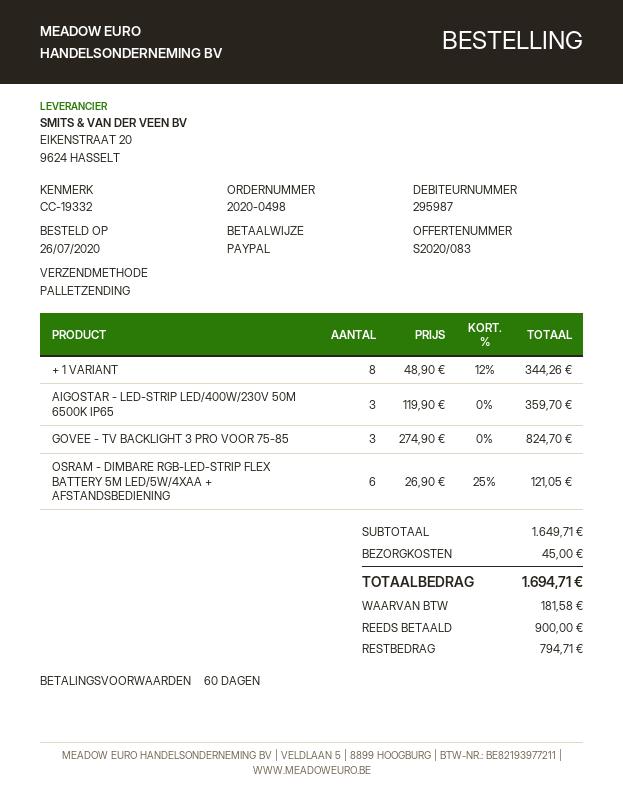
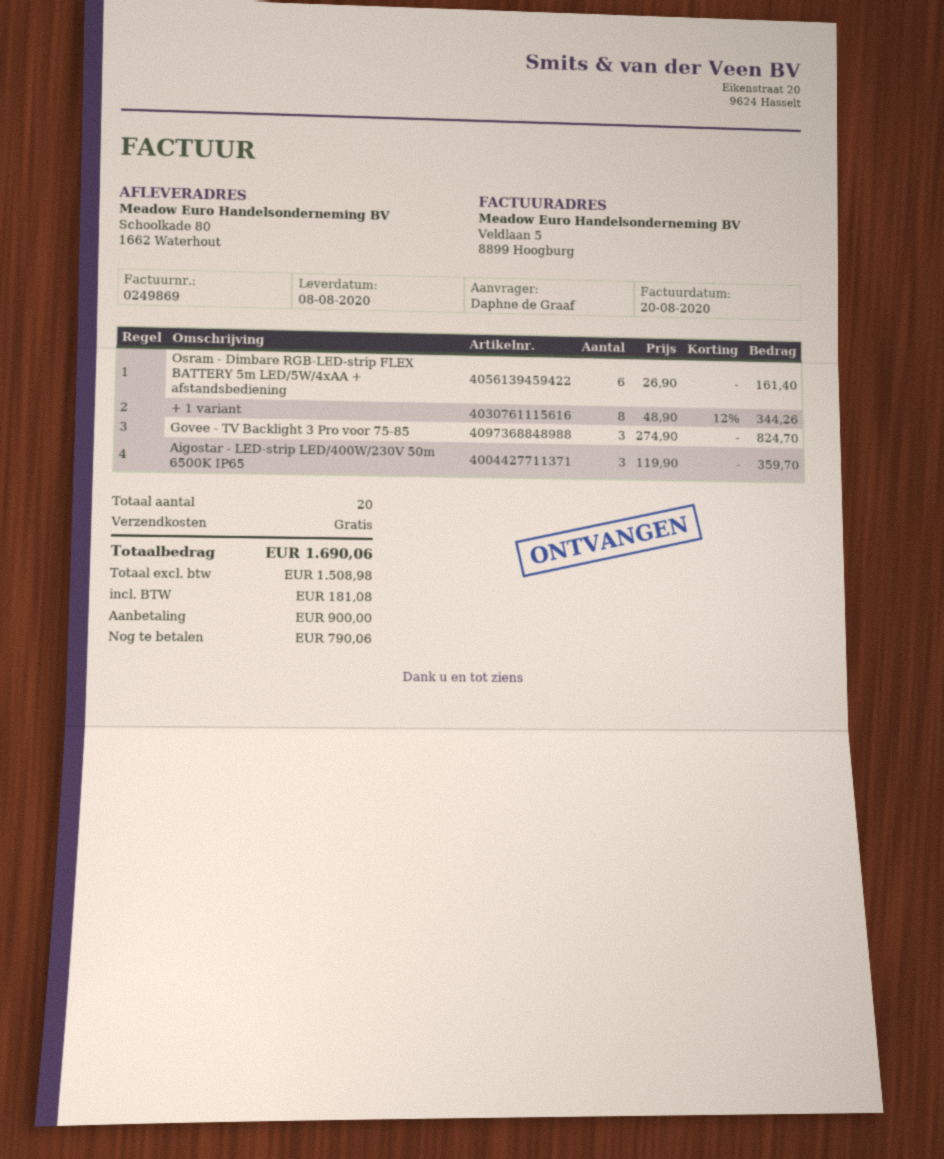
OSRAM - DIMBARE RGB-LED-STRIP FLEX BATTERY 5M LED/5W/4XAA + AFSTANDSBEDIENING: 6 x 26.90 - 25% = 121.05 -> 6 x 26.90 = 161.40
shipping: 45.00 -> 0.00
tax: 181.58 -> 181.08
total: 1694.71 -> 1690.06
balance: 794.71 -> 790.06

